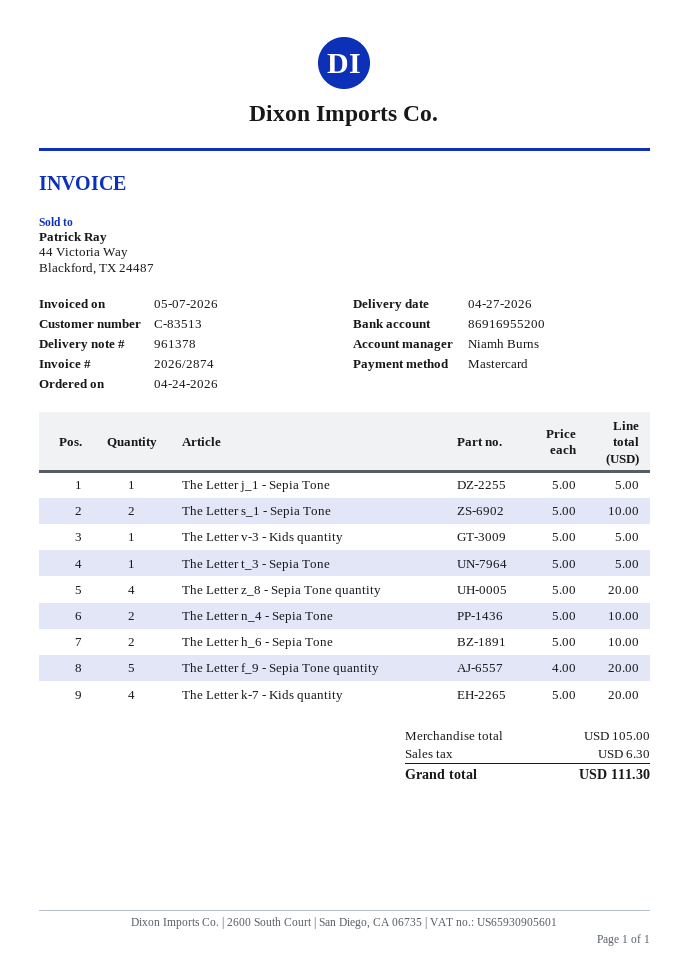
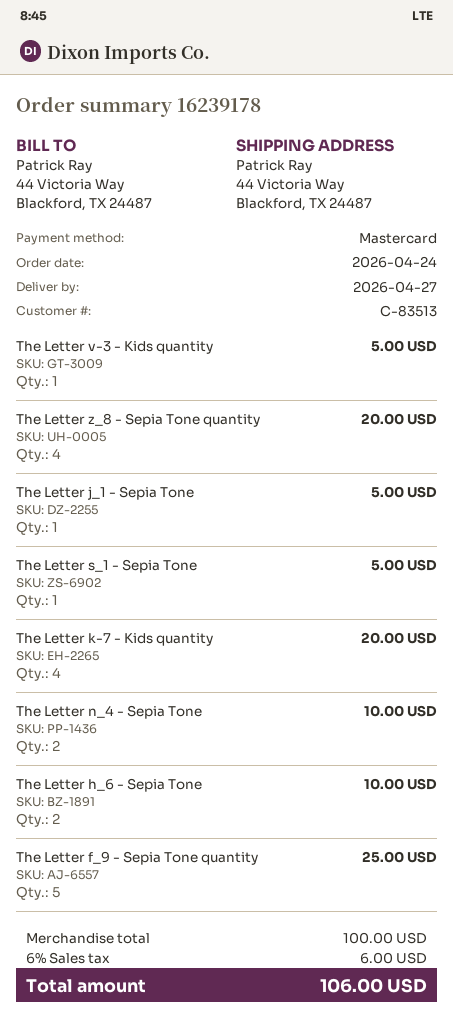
The Letter s_1 - Sepia Tone: 2 for 10.00 -> 1 for 5.00
The Letter t_3 - Sepia Tone: 1 for 5.00 -> none
The Letter f_9 - Sepia Tone quantity: 5 for 20.00 -> 5 for 25.00
subtotal: 105.00 -> 100.00
tax: 6.30 -> 6.00
total: 111.30 -> 106.00

